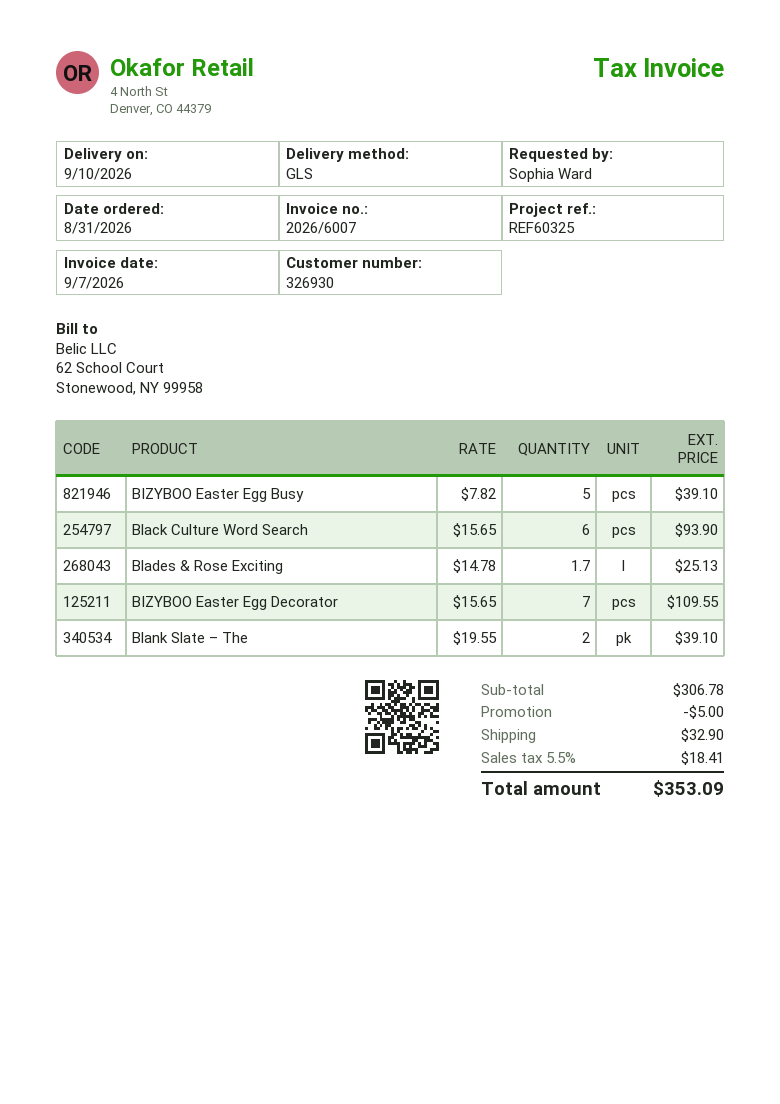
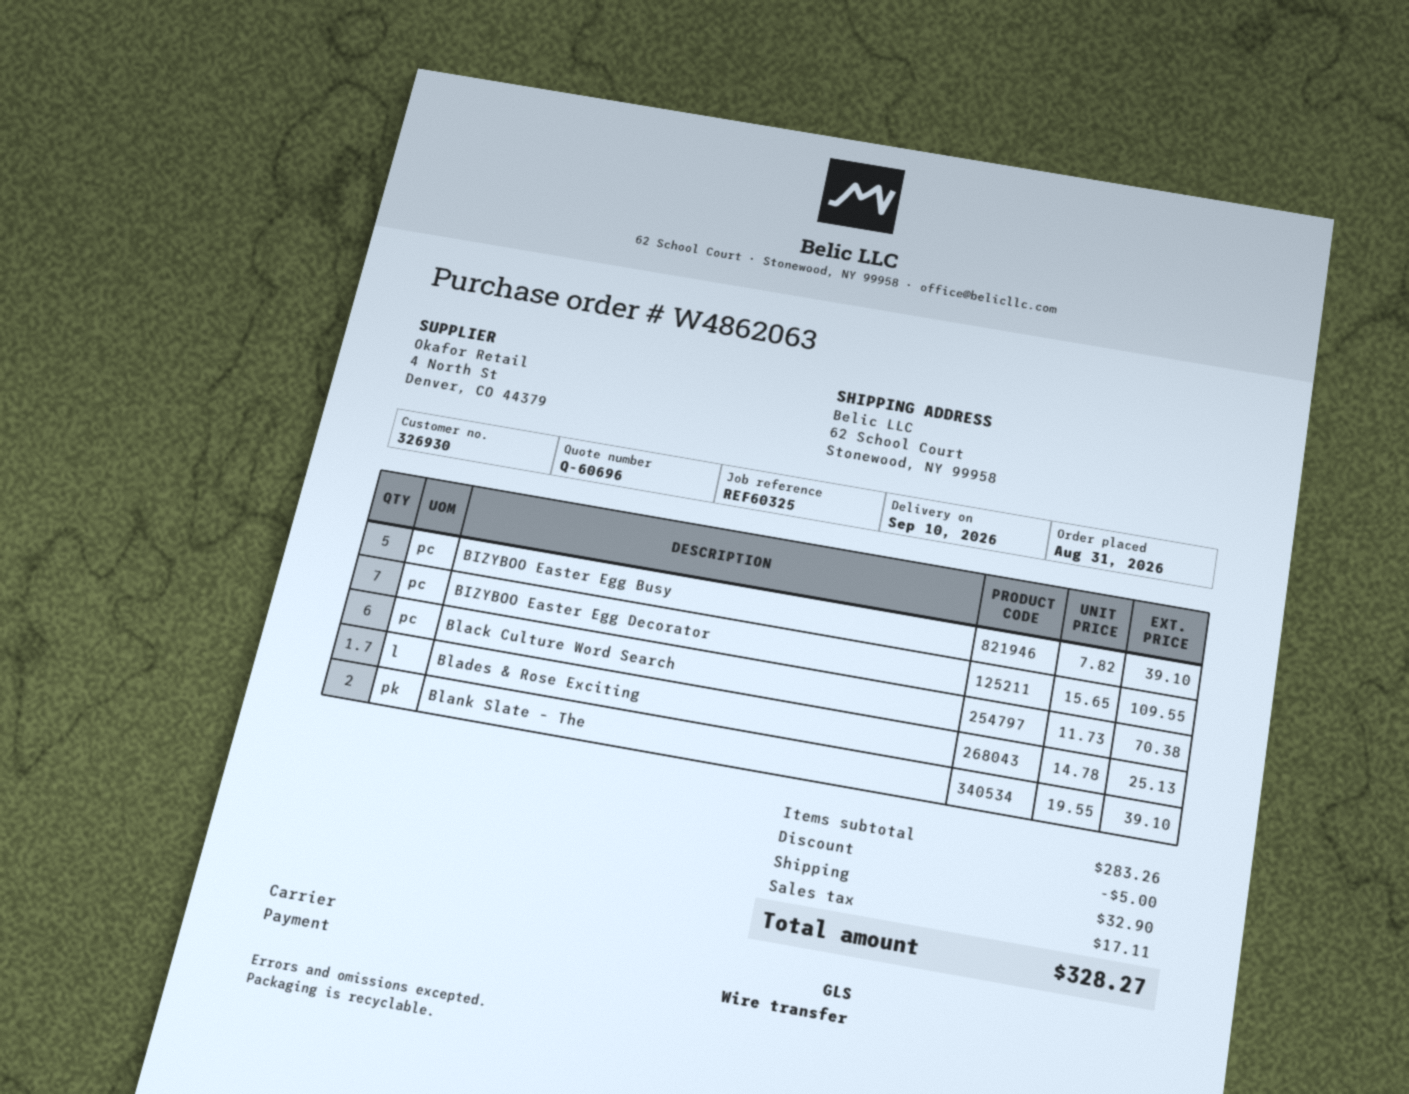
Black Culture Word Search: 6 x 15.65 = 93.90 -> 6 x 11.73 = 70.38
subtotal: 306.78 -> 283.26
tax: 18.41 -> 17.11
total: 353.09 -> 328.27

